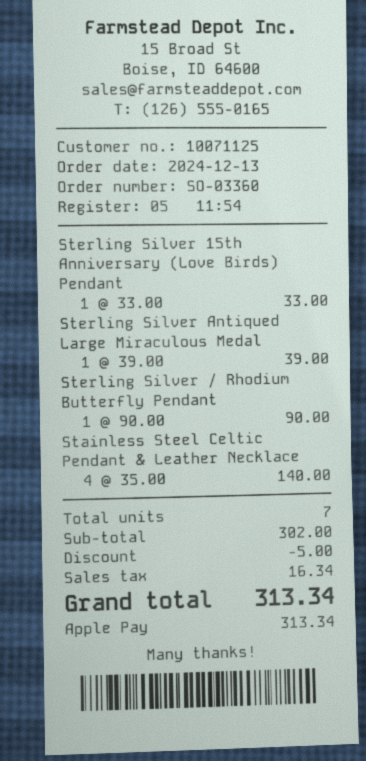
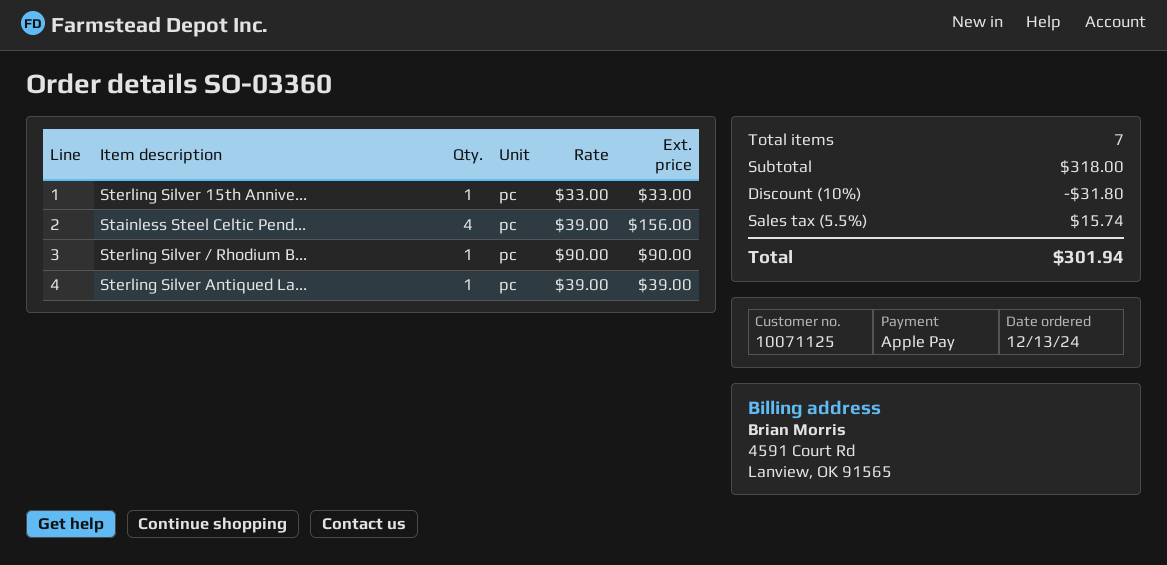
Stainless Steel Celtic Pendant & Leather Necklace: 4 x 35.00 = 140.00 -> 4 x 39.00 = 156.00
subtotal: 302.00 -> 318.00
discount: 5.00 -> 31.80
tax: 16.34 -> 15.74
total: 313.34 -> 301.94

